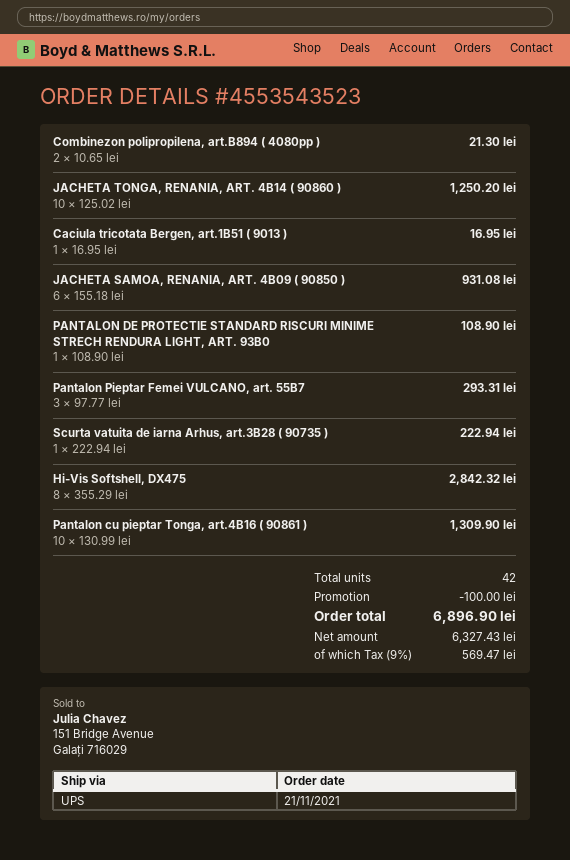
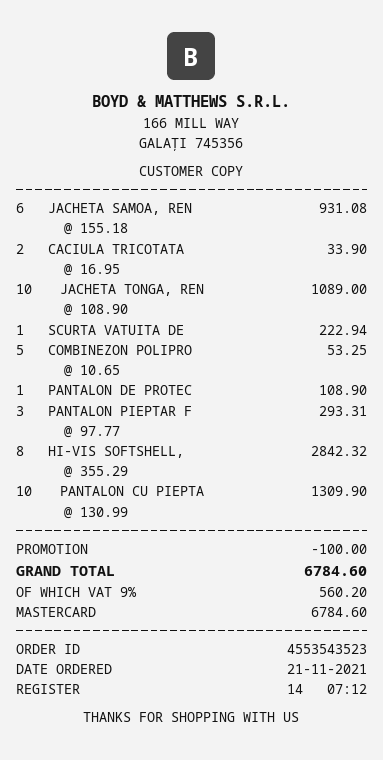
Combinezon polipropilena, art.B894 ( 4080pp ): 2 x 10.65 = 21.30 -> 5 x 10.65 = 53.25
JACHETA TONGA, RENANIA, ART. 4B14 ( 90860 ): 10 x 125.02 = 1250.20 -> 10 x 108.90 = 1089.00
Caciula tricotata Bergen, art.1B51 ( 9013 ): 1 x 16.95 = 16.95 -> 2 x 16.95 = 33.90
tax: 9% = 569.47 -> 9% = 560.20
total: 6896.90 -> 6784.60

